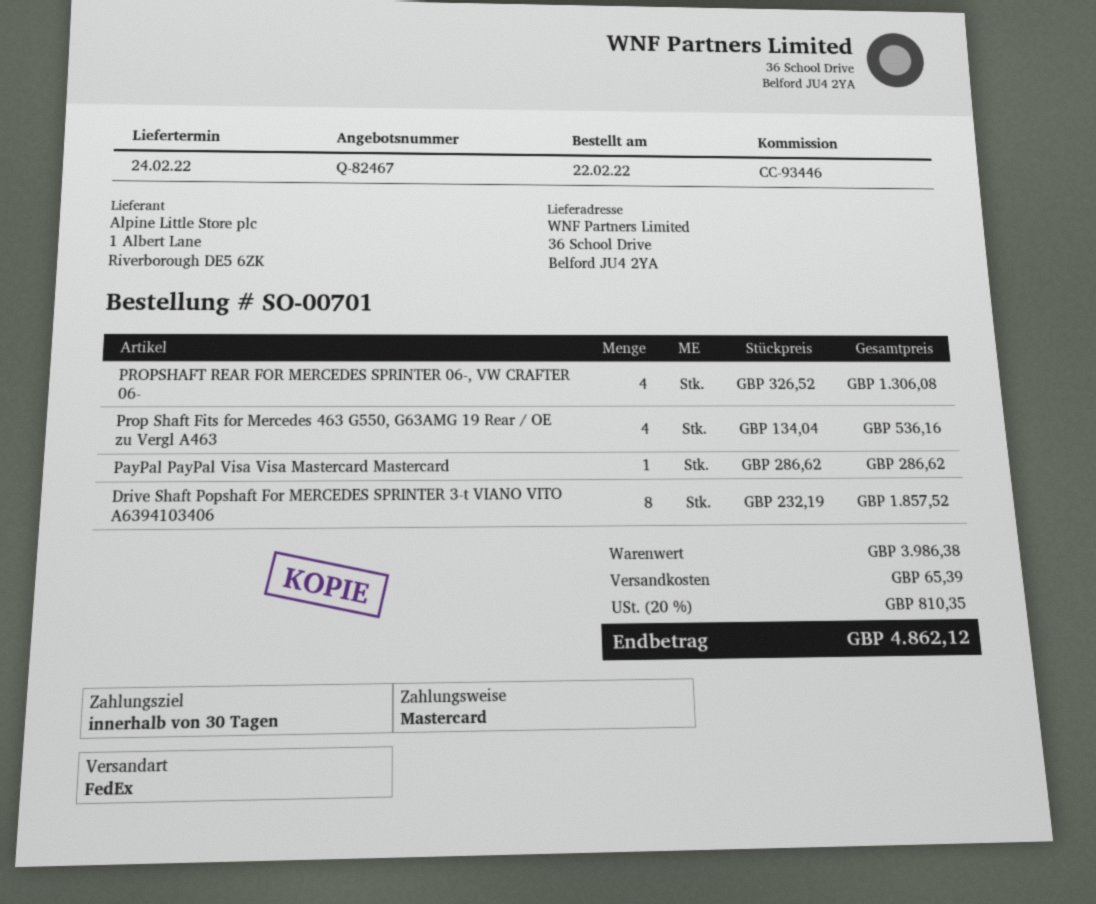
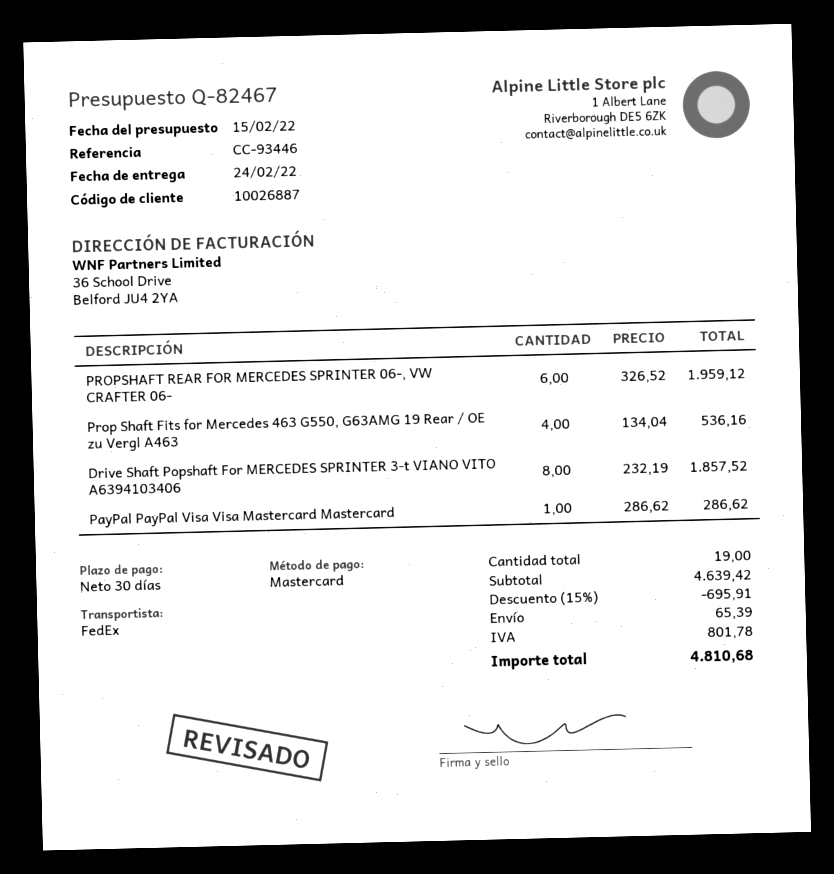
PROPSHAFT REAR FOR MERCEDES SPRINTER 06-, VW CRAFTER 06-: 4 x 326.52 = 1306.08 -> 6 x 326.52 = 1959.12
subtotal: 3986.38 -> 4639.42
discount: none -> 15% = 695.91
tax: 810.35 -> 801.78
total: 4862.12 -> 4810.68

